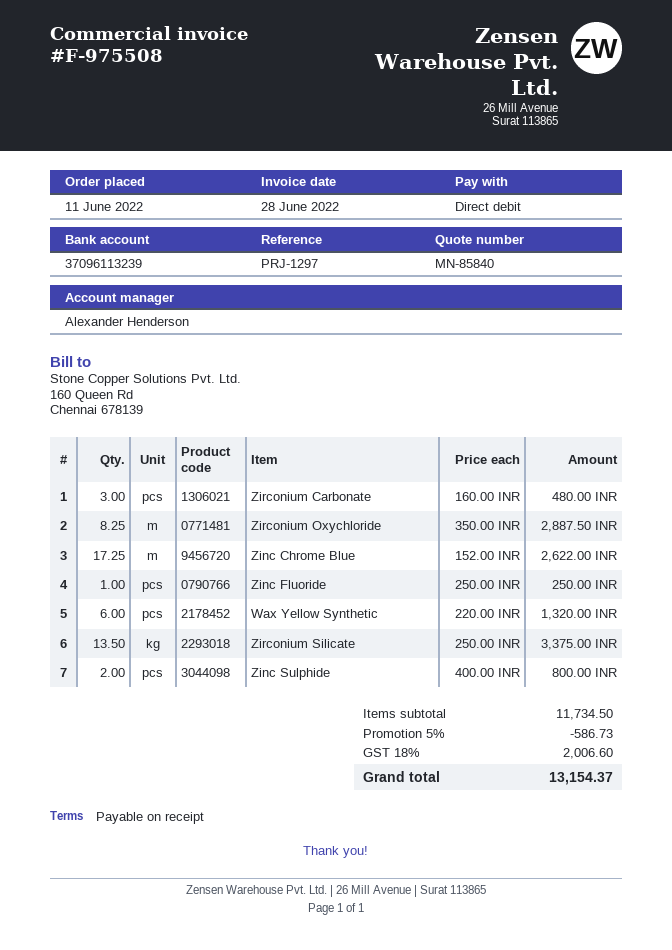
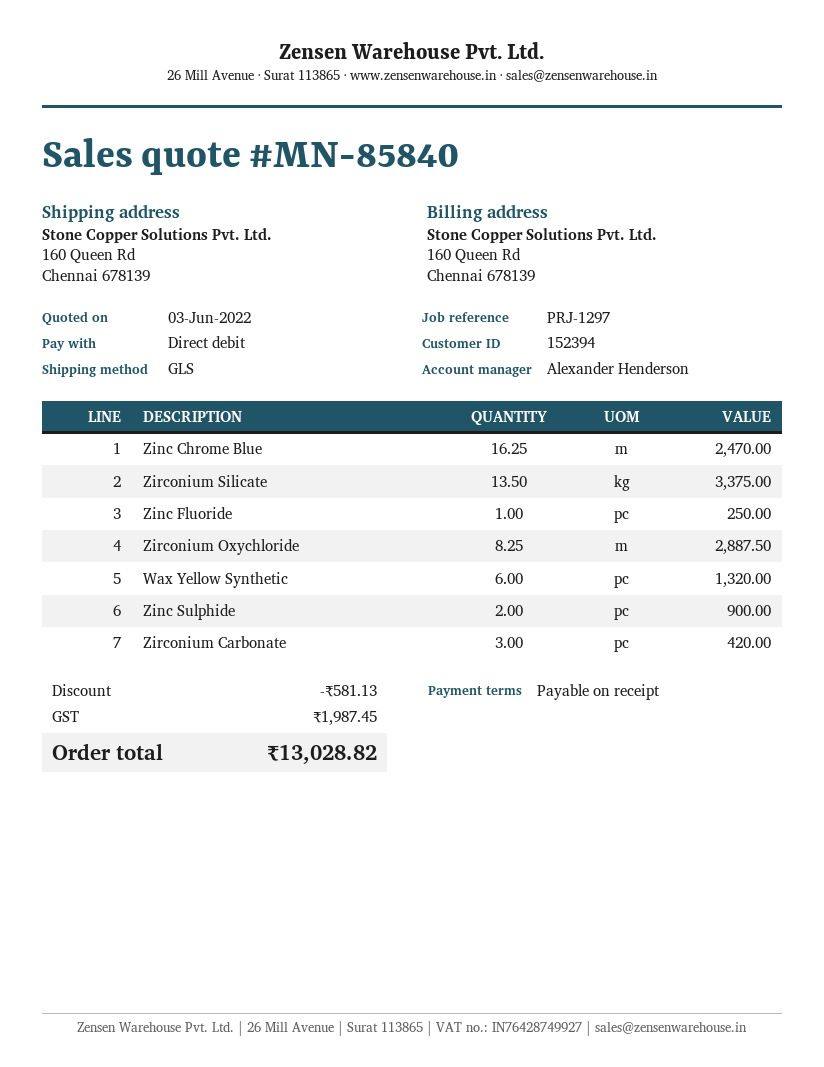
Zirconium Carbonate: 3 for 480.00 -> 3 for 420.00
Zinc Chrome Blue: 17.25 for 2622.00 -> 16.25 for 2470.00
Zinc Sulphide: 2 for 800.00 -> 2 for 900.00
discount: 586.73 -> 581.13
tax: 2006.60 -> 1987.45
total: 13154.37 -> 13028.82

